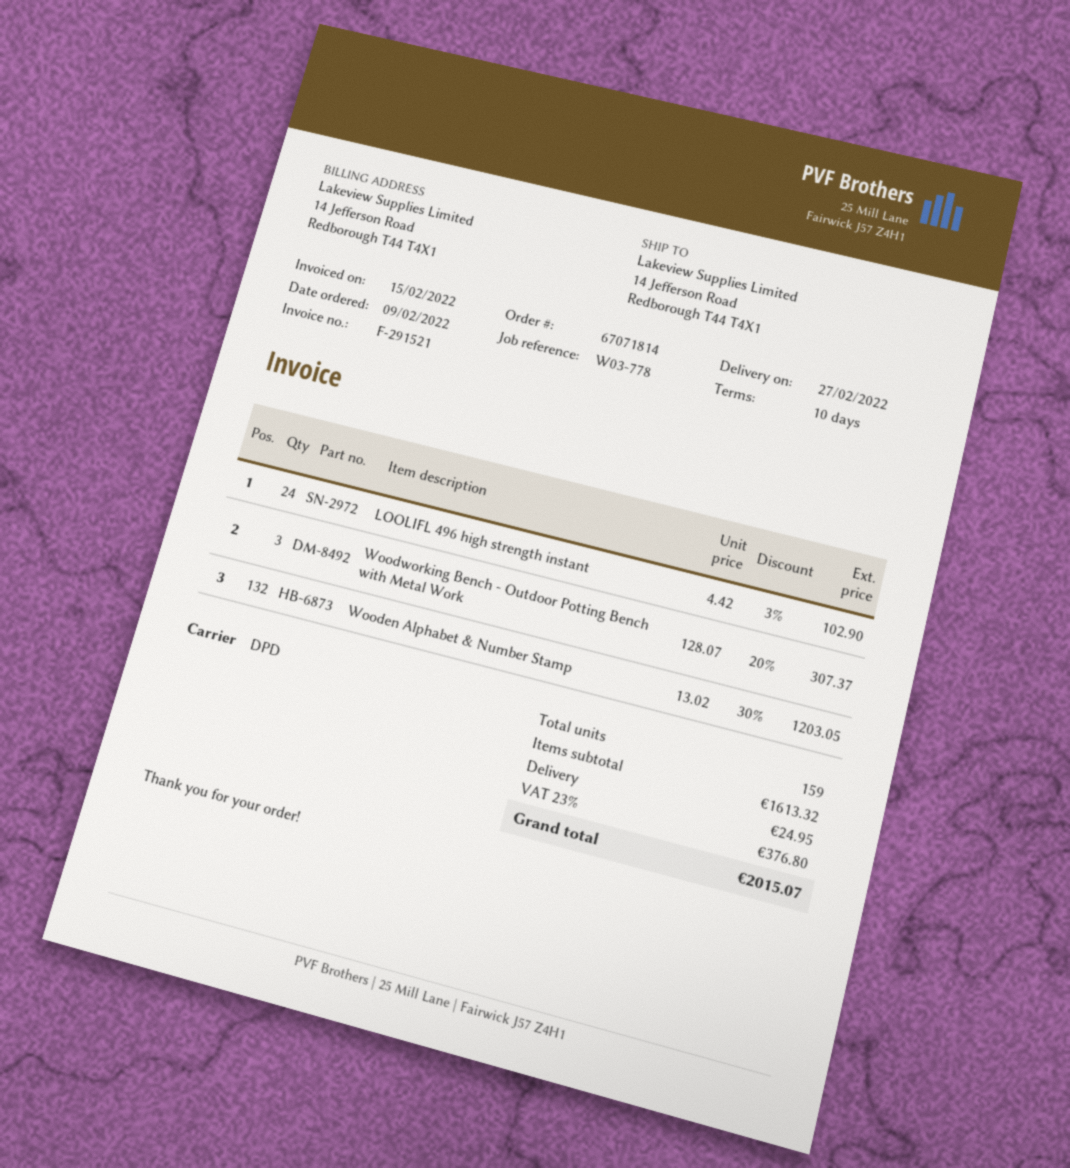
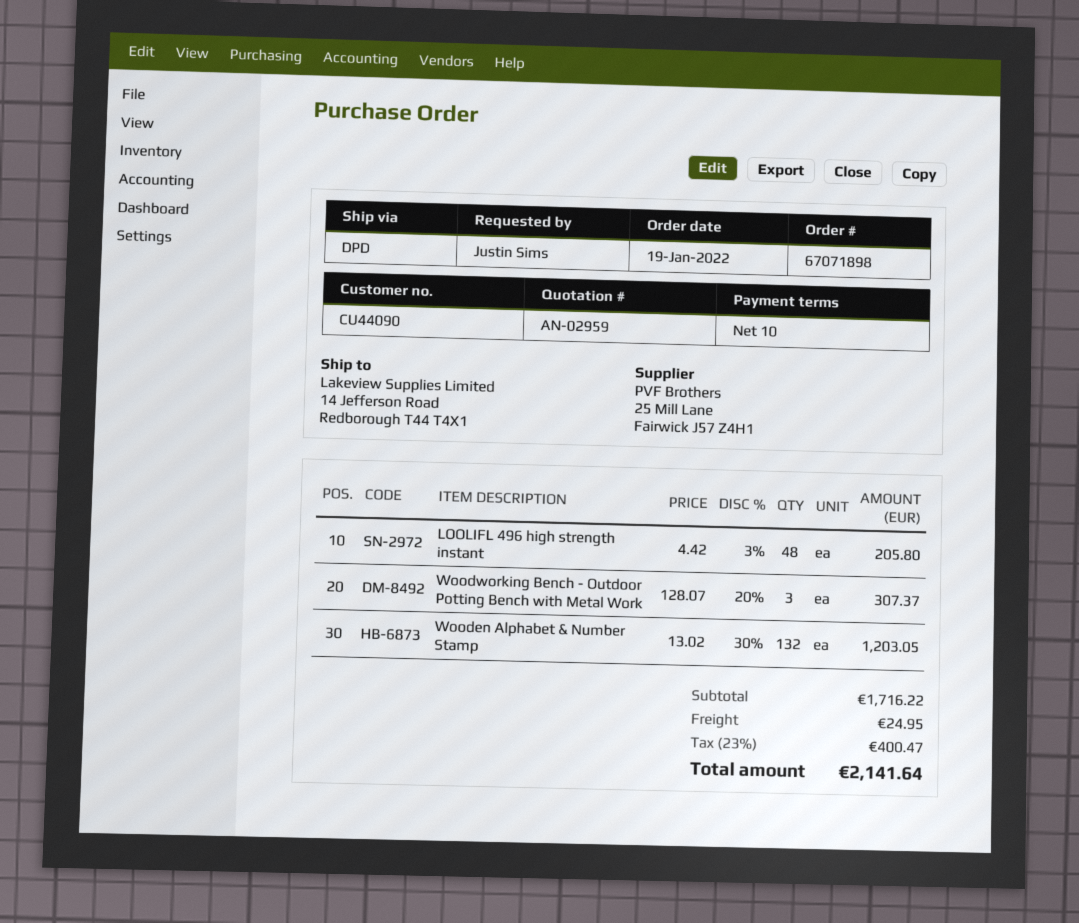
order number: 67071814 -> 67071898
order date: 2022-02-09 -> 2022-01-19
LOOLIFL 496 high strength instant: 24 x 4.42 - 3% = 102.90 -> 48 x 4.42 - 3% = 205.80
subtotal: 1613.32 -> 1716.22
tax: 23% = 376.80 -> 23% = 400.47
total: 2015.07 -> 2141.64

